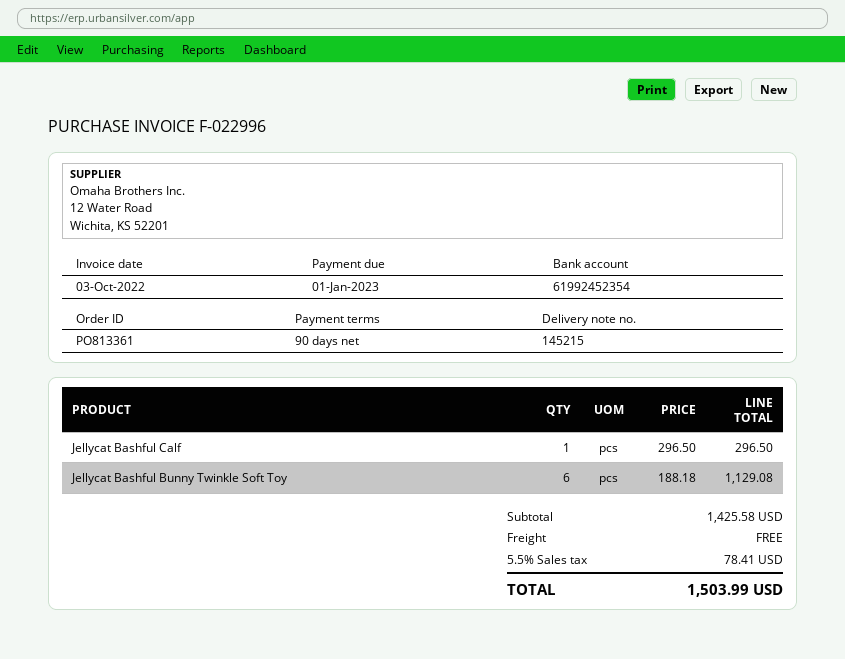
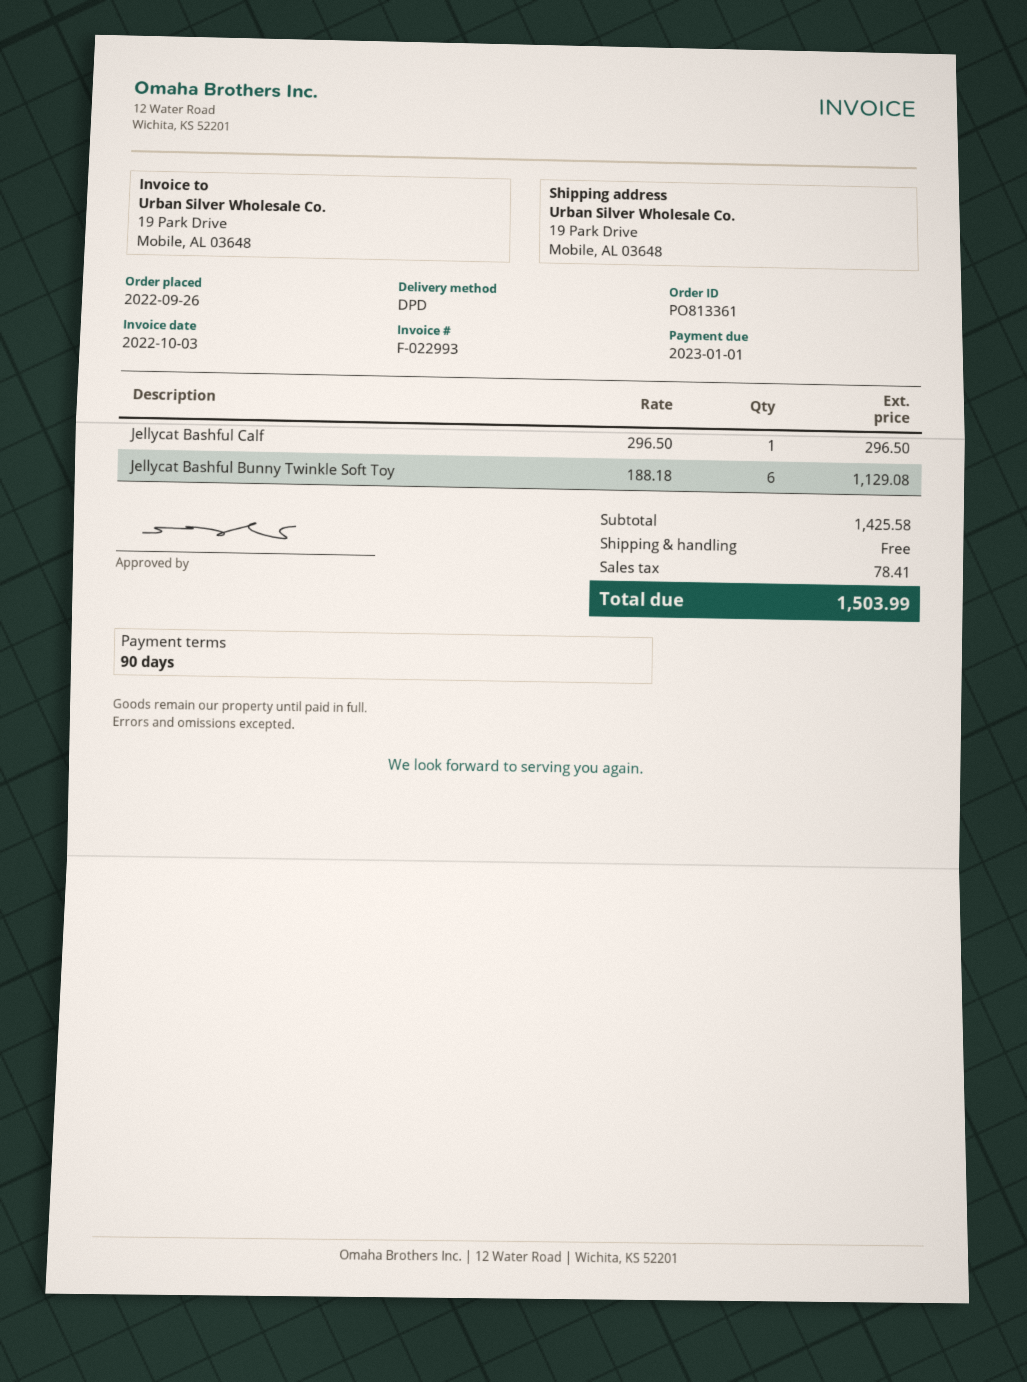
invoice number: F-022996 -> F-022993

